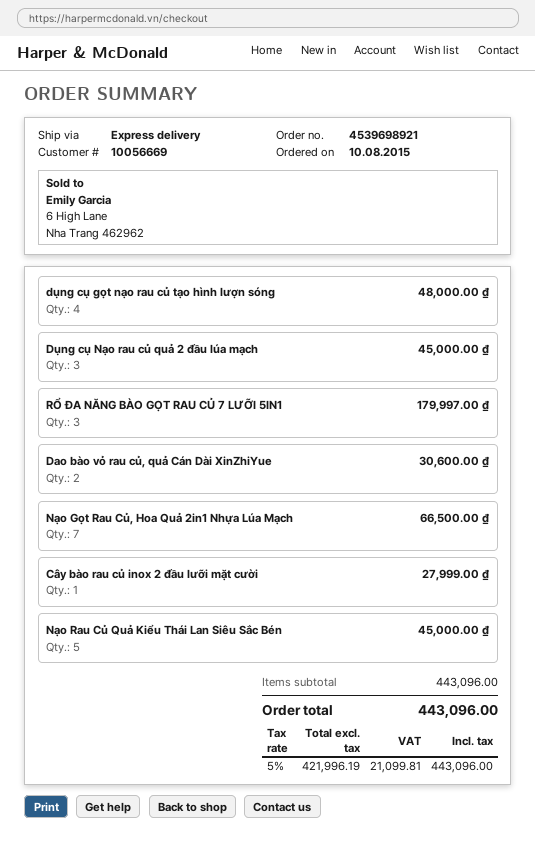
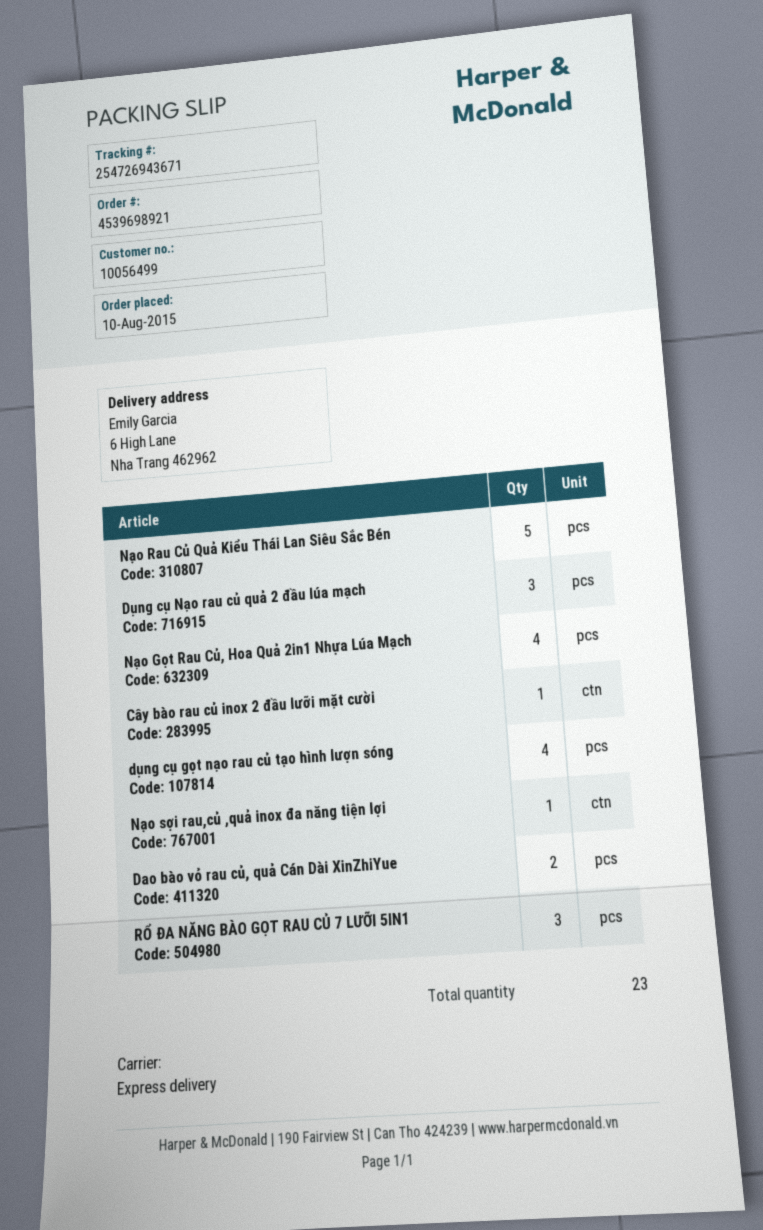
customer number: 10056669 -> 10056499
Nạo Gọt Rau Củ, Hoa Quả 2in1 Nhựa Lúa Mạch: 7 -> 4
Nạo sợi rau,củ ,quả inox đa năng tiện lợi: none -> 1

